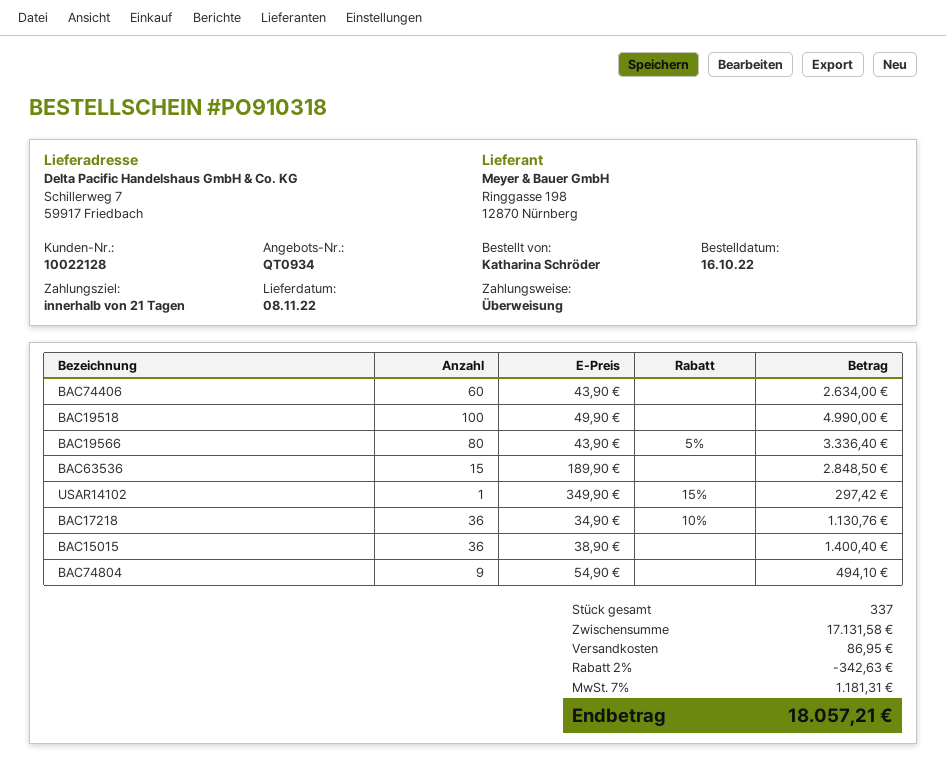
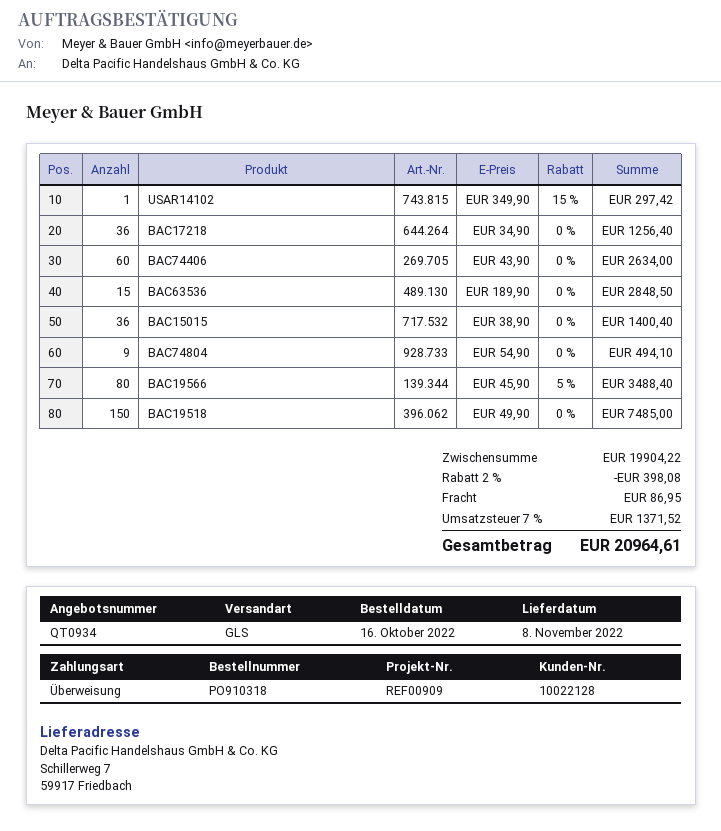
BAC19518: 100 x 49.90 = 4990.00 -> 150 x 49.90 = 7485.00
BAC19566: 80 x 43.90 - 5% = 3336.40 -> 80 x 45.90 - 5% = 3488.40
BAC17218: 36 x 34.90 - 10% = 1130.76 -> 36 x 34.90 = 1256.40
subtotal: 17131.58 -> 19904.22
discount: 2% = 342.63 -> 2% = 398.08
tax: 7% = 1181.31 -> 7% = 1371.52
total: 18057.21 -> 20964.61

